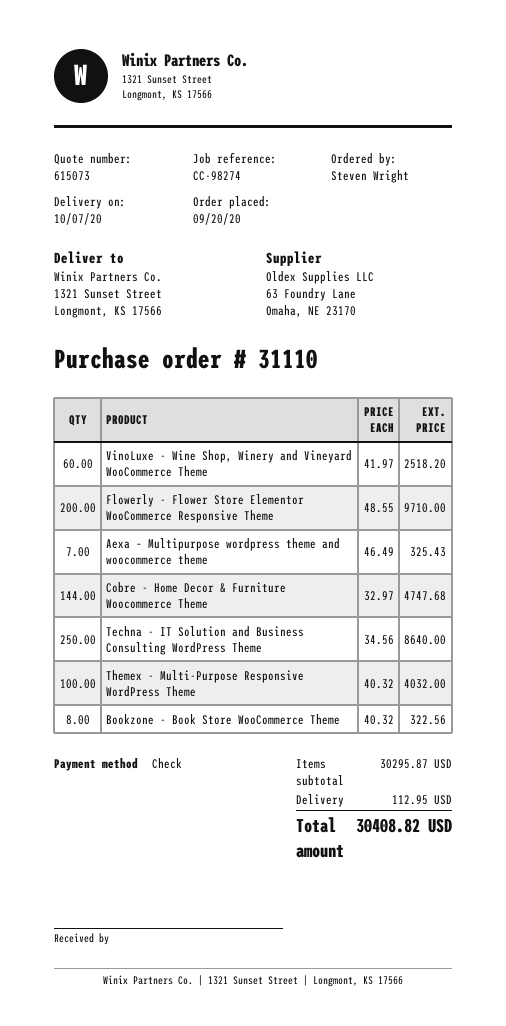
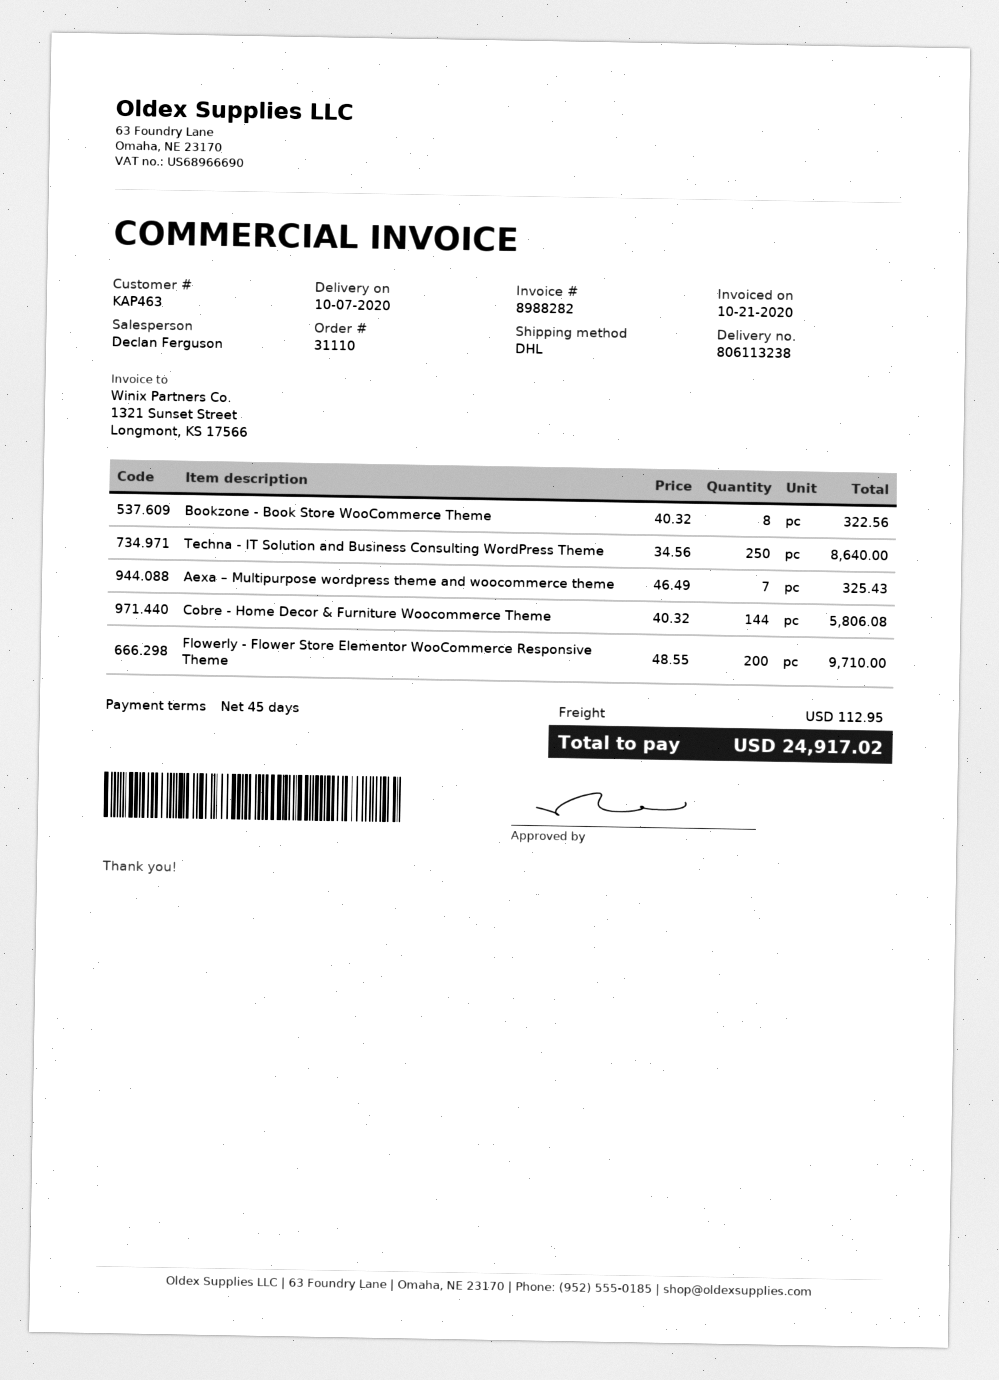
VinoLuxe - Wine Shop, Winery and Vineyard WooCommerce Theme: 60 x 41.97 = 2518.20 -> none
Cobre - Home Decor & Furniture Woocommerce Theme: 144 x 32.97 = 4747.68 -> 144 x 40.32 = 5806.08
Themex - Multi-Purpose Responsive WordPress Theme: 100 x 40.32 = 4032.00 -> none
total: 30408.82 -> 24917.02

